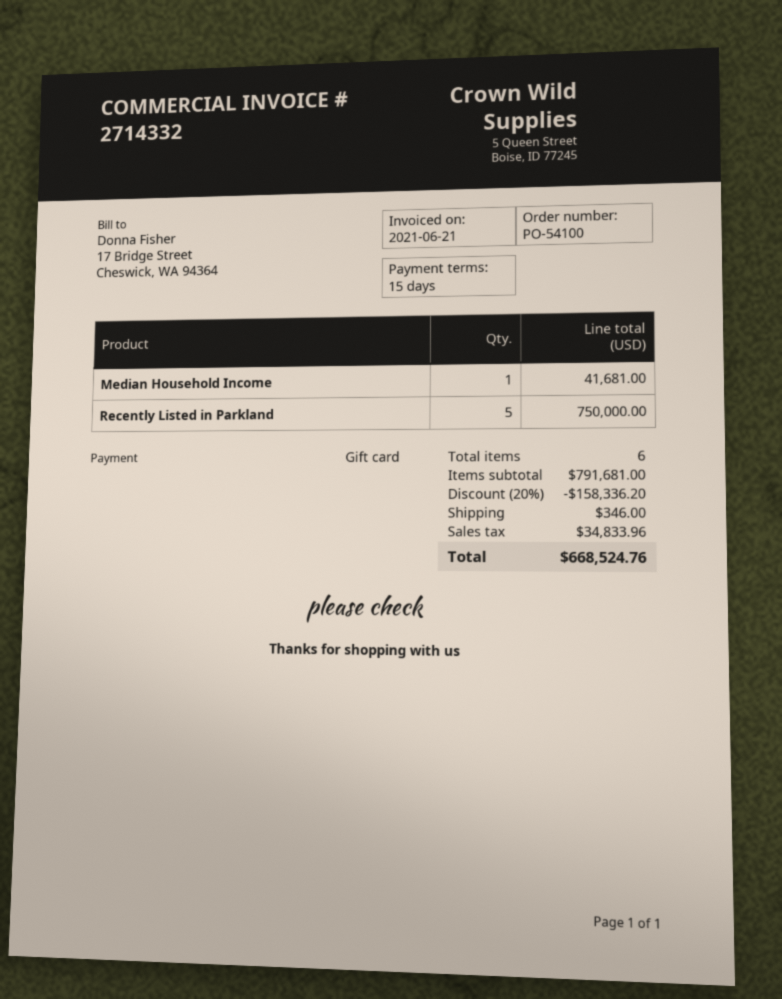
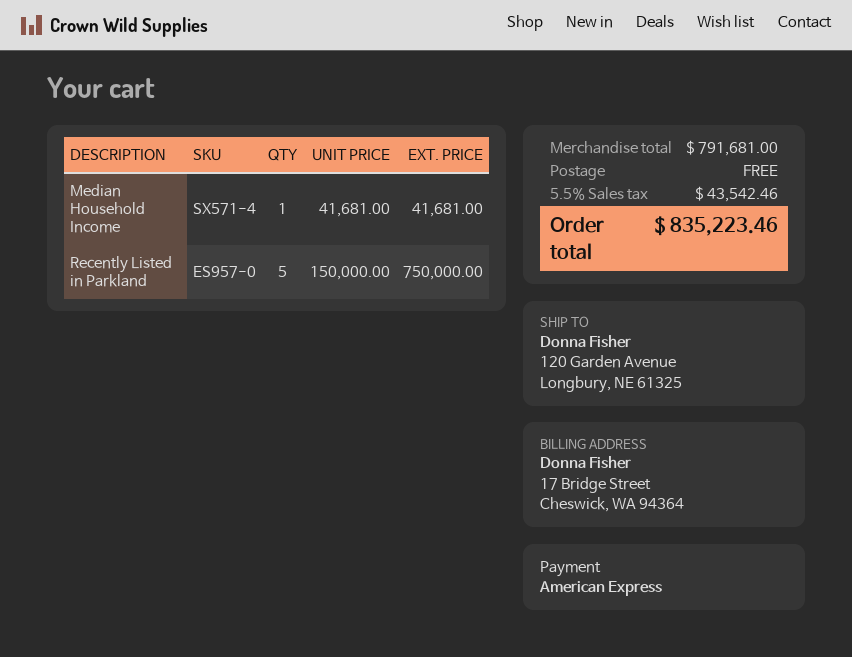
payment method: gift card -> American Express
discount: 20% = 158336.20 -> none
shipping: 346.00 -> 0.00
tax: 34833.96 -> 43542.46
total: 668524.76 -> 835223.46

